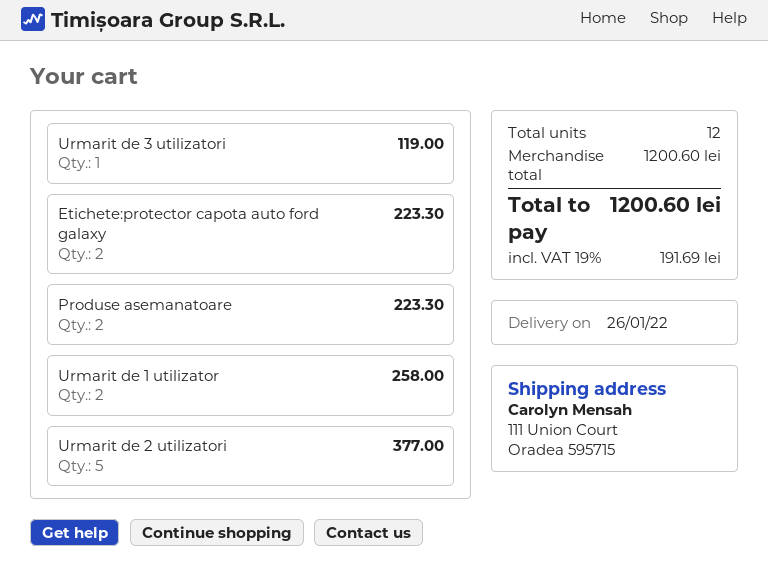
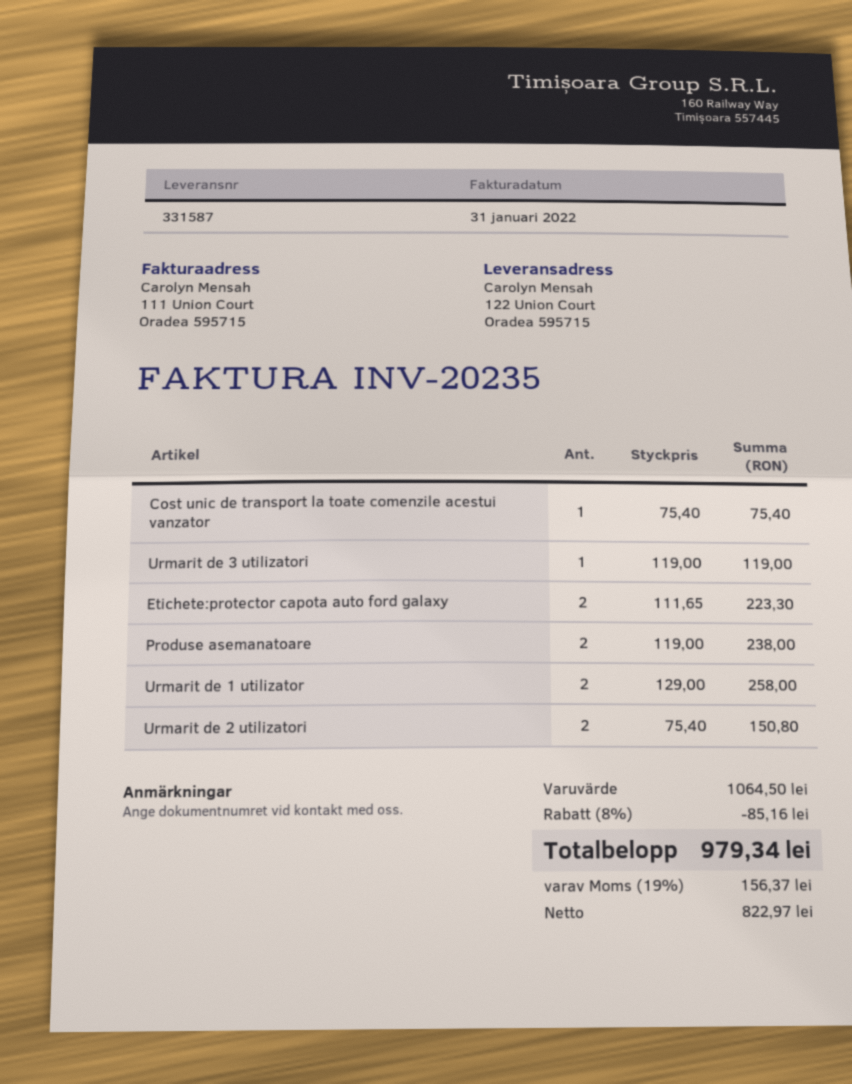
ship to: 111 Union Court, Oradea 595715 -> 122 Union Court, Oradea 595715
Produse asemanatoare: 2 for 223.30 -> 2 for 238.00
Urmarit de 2 utilizatori: 5 for 377.00 -> 2 for 150.80
Cost unic de transport la toate comenzile acestui vanzator: none -> 1 for 75.40
subtotal: 1200.60 -> 1064.50
discount: none -> 8% = 85.16
tax: 19% = 191.69 -> 19% = 156.37
total: 1200.60 -> 979.34

